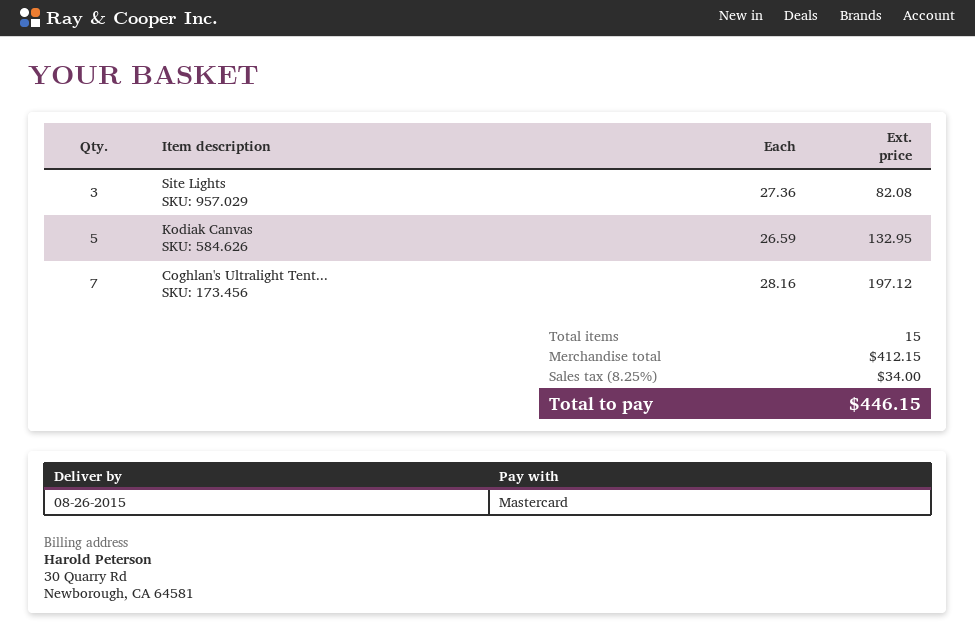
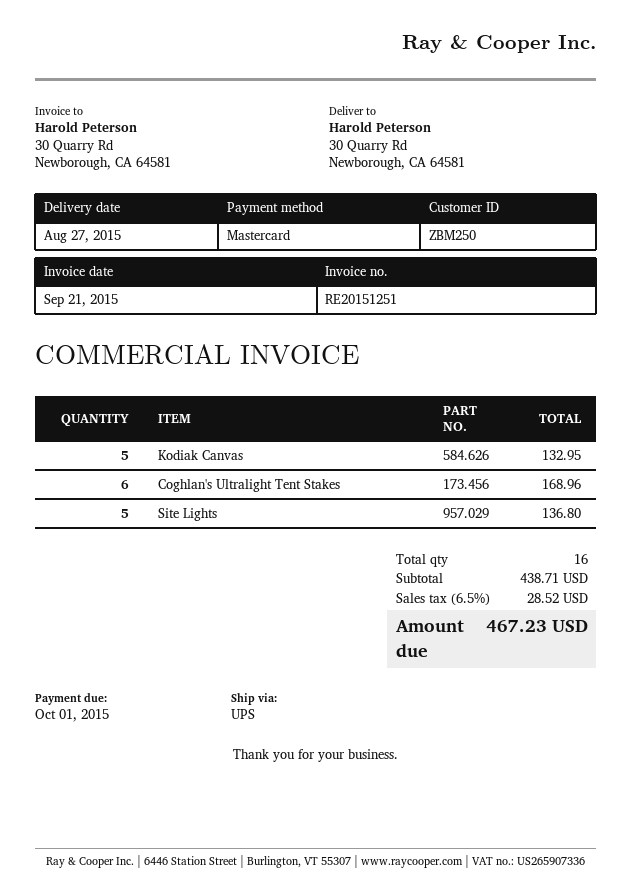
delivery date: 2015-08-26 -> 2015-08-27
Site Lights: 3 for 82.08 -> 5 for 136.80
Coghlan's Ultralight Tent...: 7 for 197.12 -> 6 for 168.96
total quantity: 15 -> 16
subtotal: 412.15 -> 438.71
tax: 8.25% = 34.00 -> 6.5% = 28.52
total: 446.15 -> 467.23

